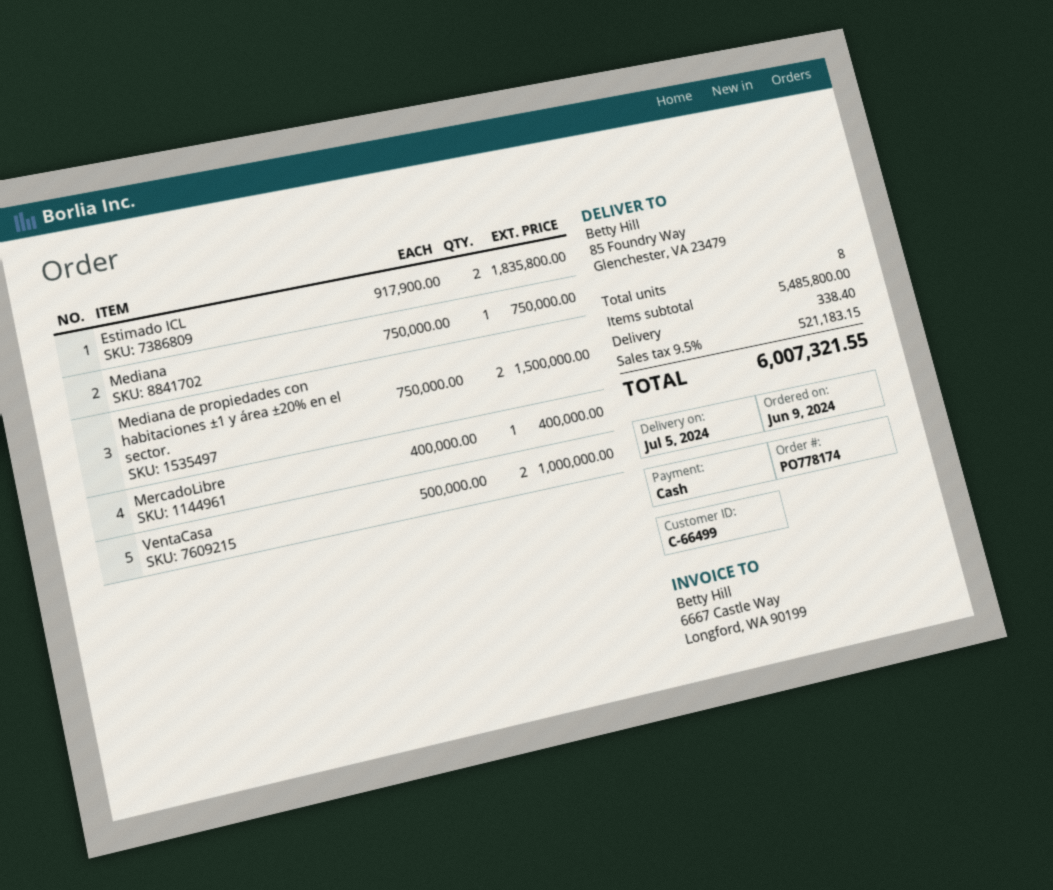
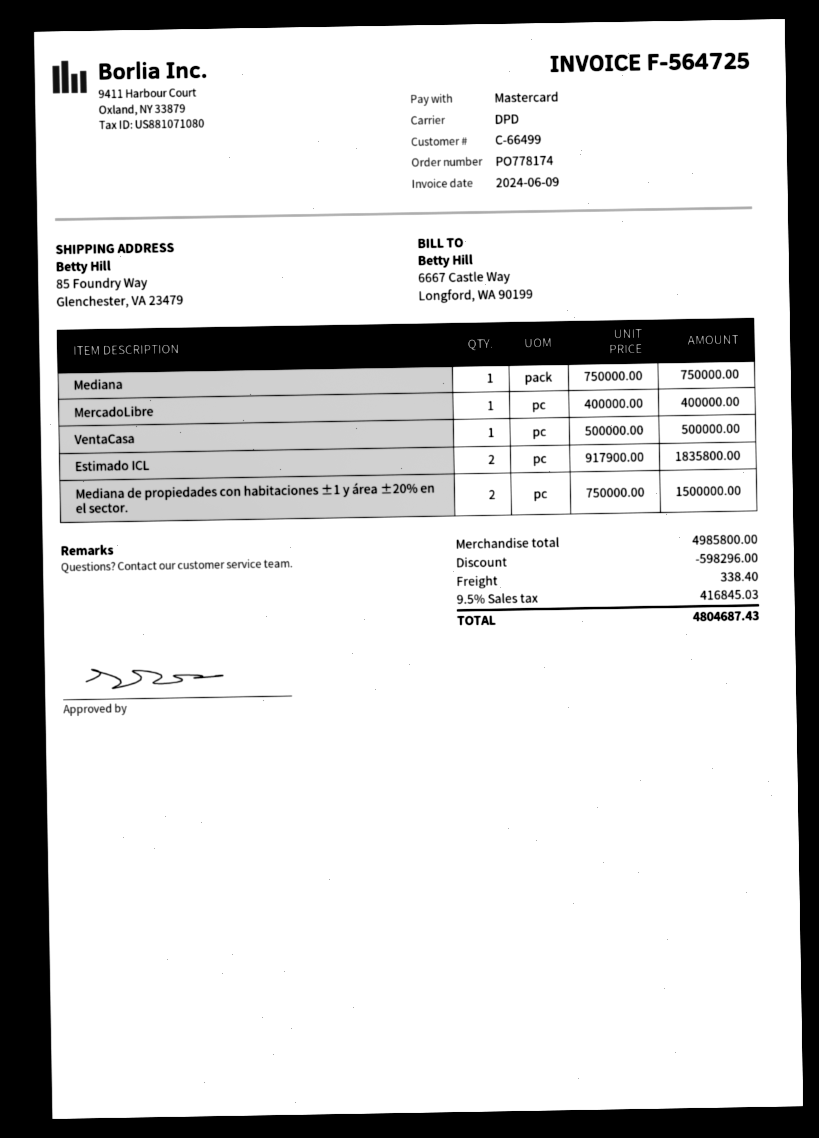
payment method: cash -> Mastercard
VentaCasa: 2 x 500000.00 = 1000000.00 -> 1 x 500000.00 = 500000.00
subtotal: 5485800.00 -> 4985800.00
discount: none -> 598296.00
tax: 9.5% = 521183.15 -> 9.5% = 416845.03
total: 6007321.55 -> 4804687.43

